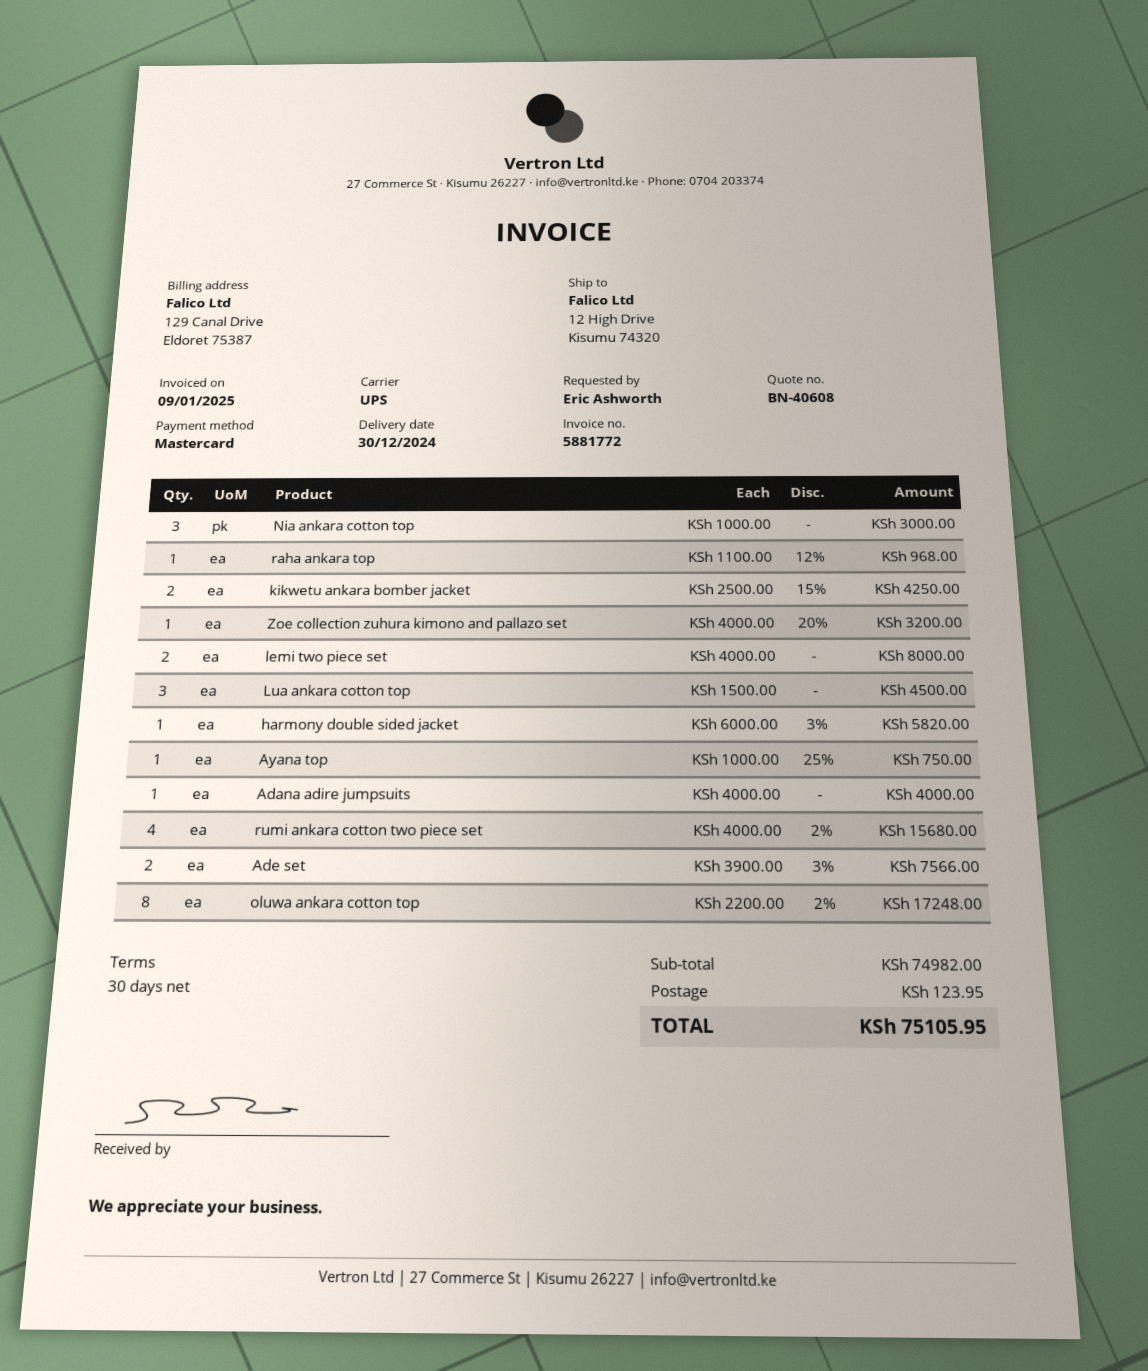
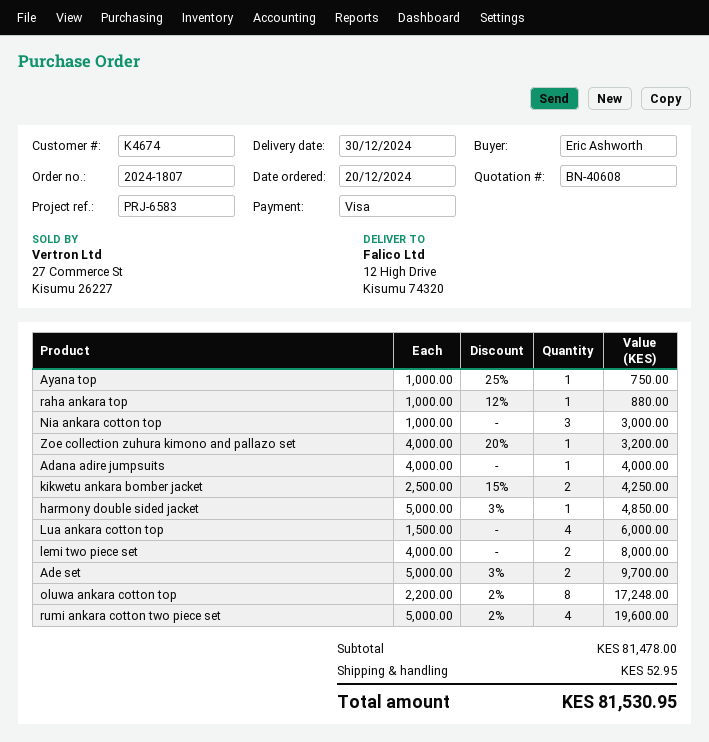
payment method: Mastercard -> Visa
raha ankara top: 1 x 1100.00 - 12% = 968.00 -> 1 x 1000.00 - 12% = 880.00
Lua ankara cotton top: 3 x 1500.00 = 4500.00 -> 4 x 1500.00 = 6000.00
harmony double sided jacket: 1 x 6000.00 - 3% = 5820.00 -> 1 x 5000.00 - 3% = 4850.00
rumi ankara cotton two piece set: 4 x 4000.00 - 2% = 15680.00 -> 4 x 5000.00 - 2% = 19600.00
Ade set: 2 x 3900.00 - 3% = 7566.00 -> 2 x 5000.00 - 3% = 9700.00
subtotal: 74982.00 -> 81478.00
shipping: 123.95 -> 52.95
total: 75105.95 -> 81530.95

